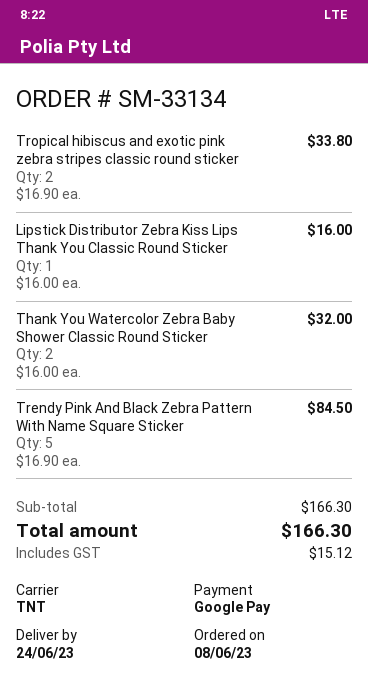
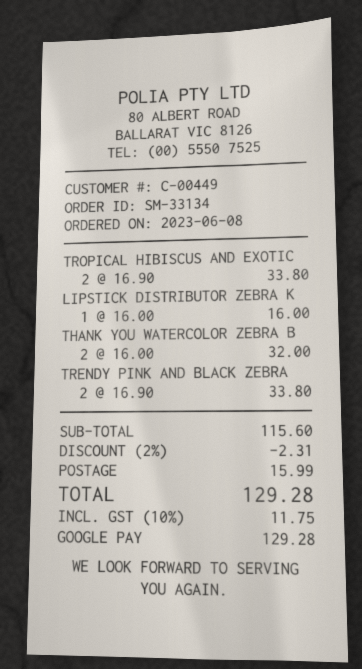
Trendy Pink And Black Zebra Pattern With Name Square Sticker: 5 x 16.90 = 84.50 -> 2 x 16.90 = 33.80
subtotal: 166.30 -> 115.60
discount: none -> 2% = 2.31
shipping: none -> 15.99
tax: 15.12 -> 11.75
total: 166.30 -> 129.28

